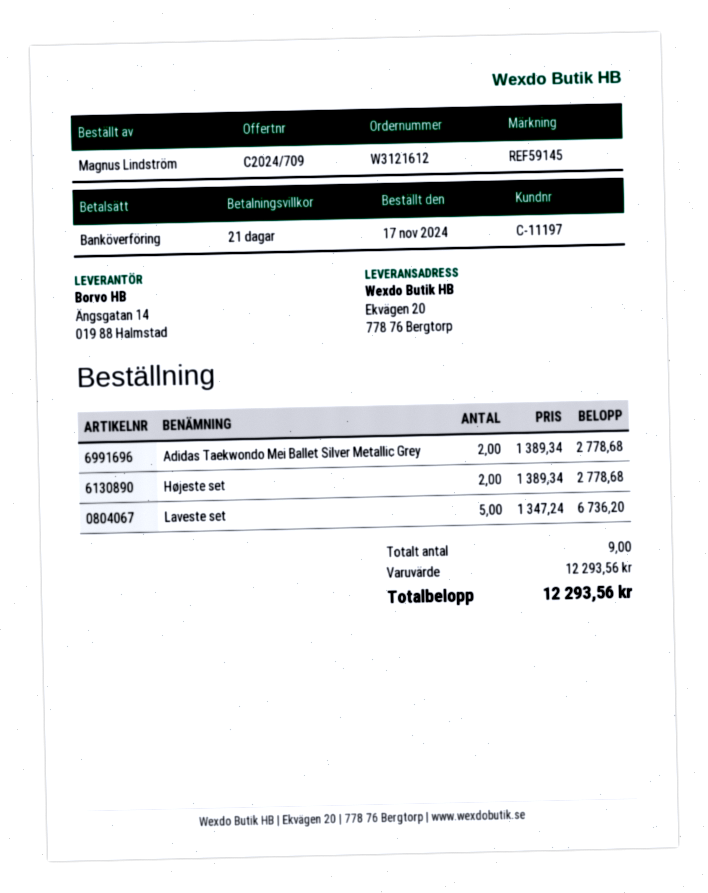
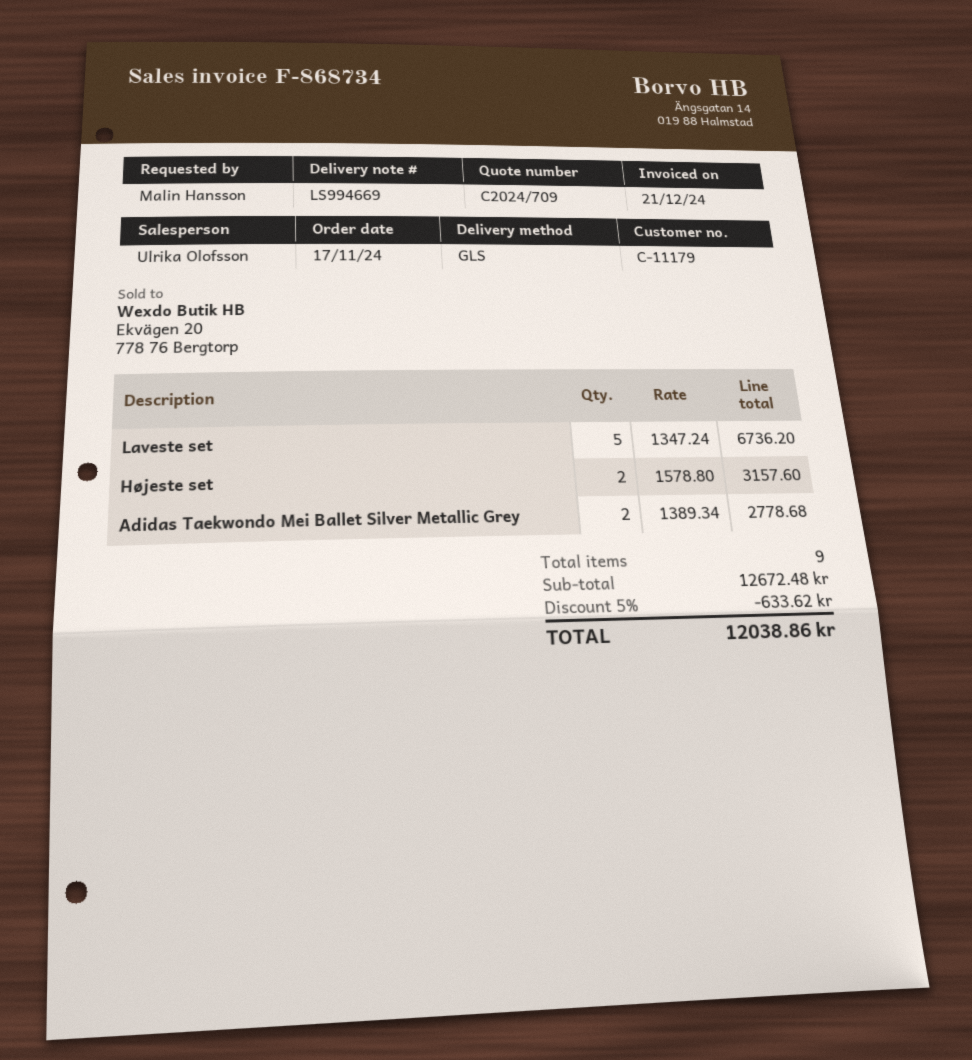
customer number: C-11197 -> C-11179
ordered by: Magnus Lindström -> Malin Hansson
Højeste set: 2 x 1389.34 = 2778.68 -> 2 x 1578.80 = 3157.60
subtotal: 12293.56 -> 12672.48
discount: none -> 5% = 633.62
total: 12293.56 -> 12038.86

